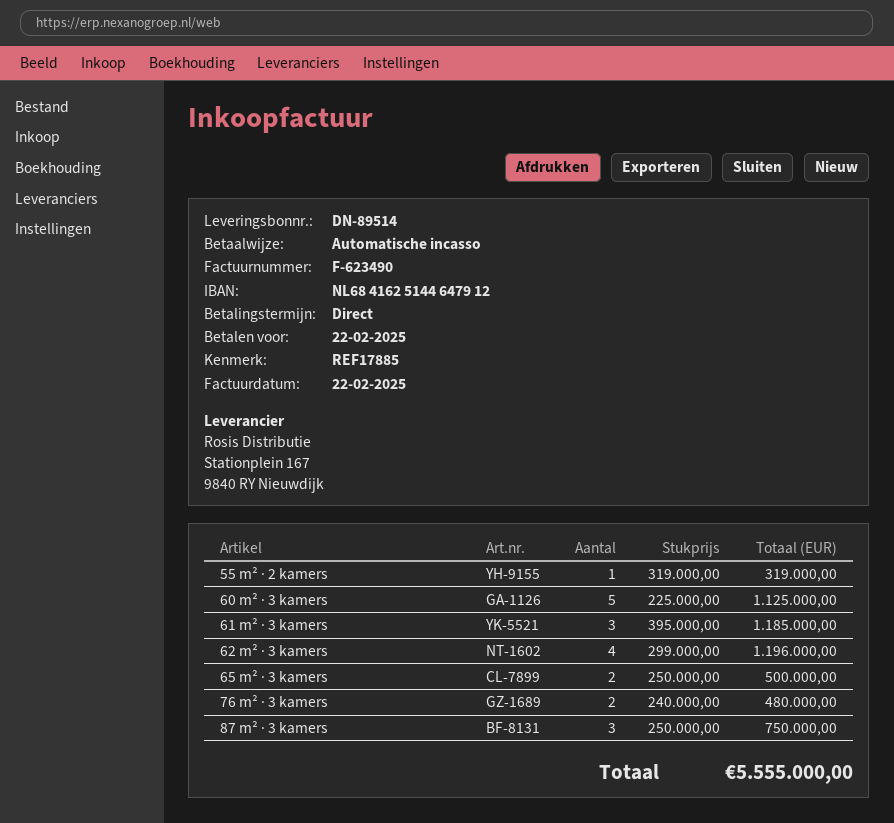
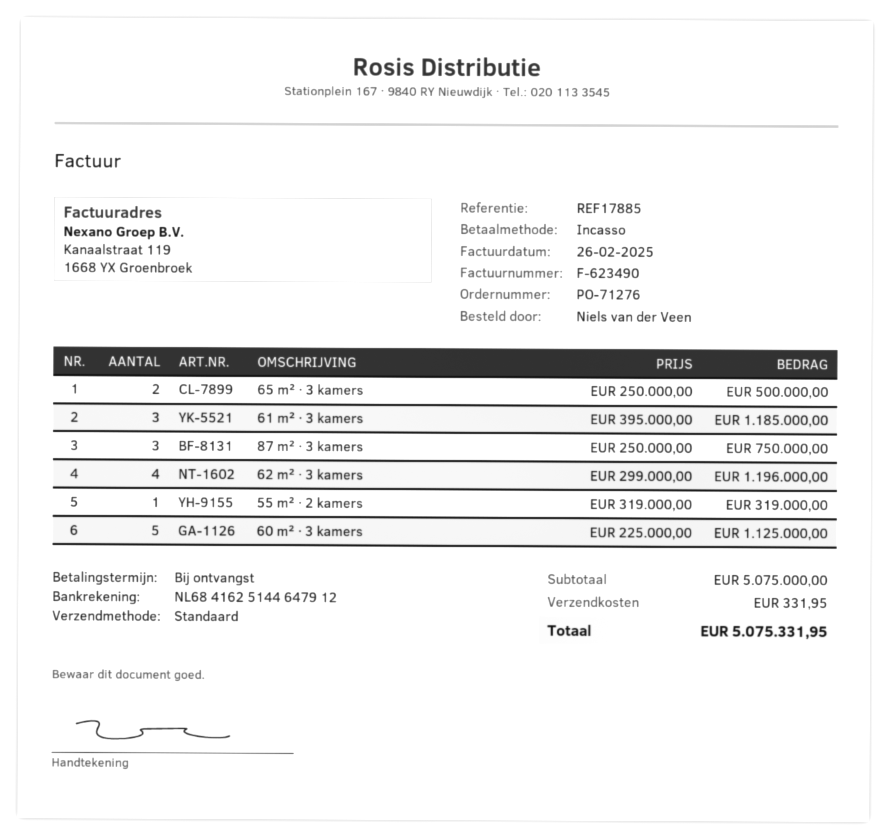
invoice date: 2025-02-22 -> 2025-02-26
76 m² · 3 kamers: 2 x 240000.00 = 480000.00 -> none
shipping: none -> 331.95
total: 5555000.00 -> 5075331.95

